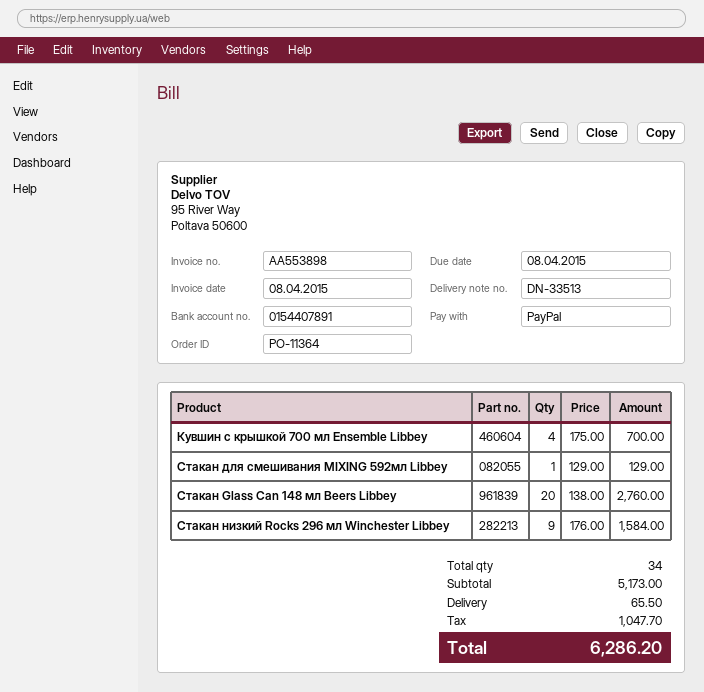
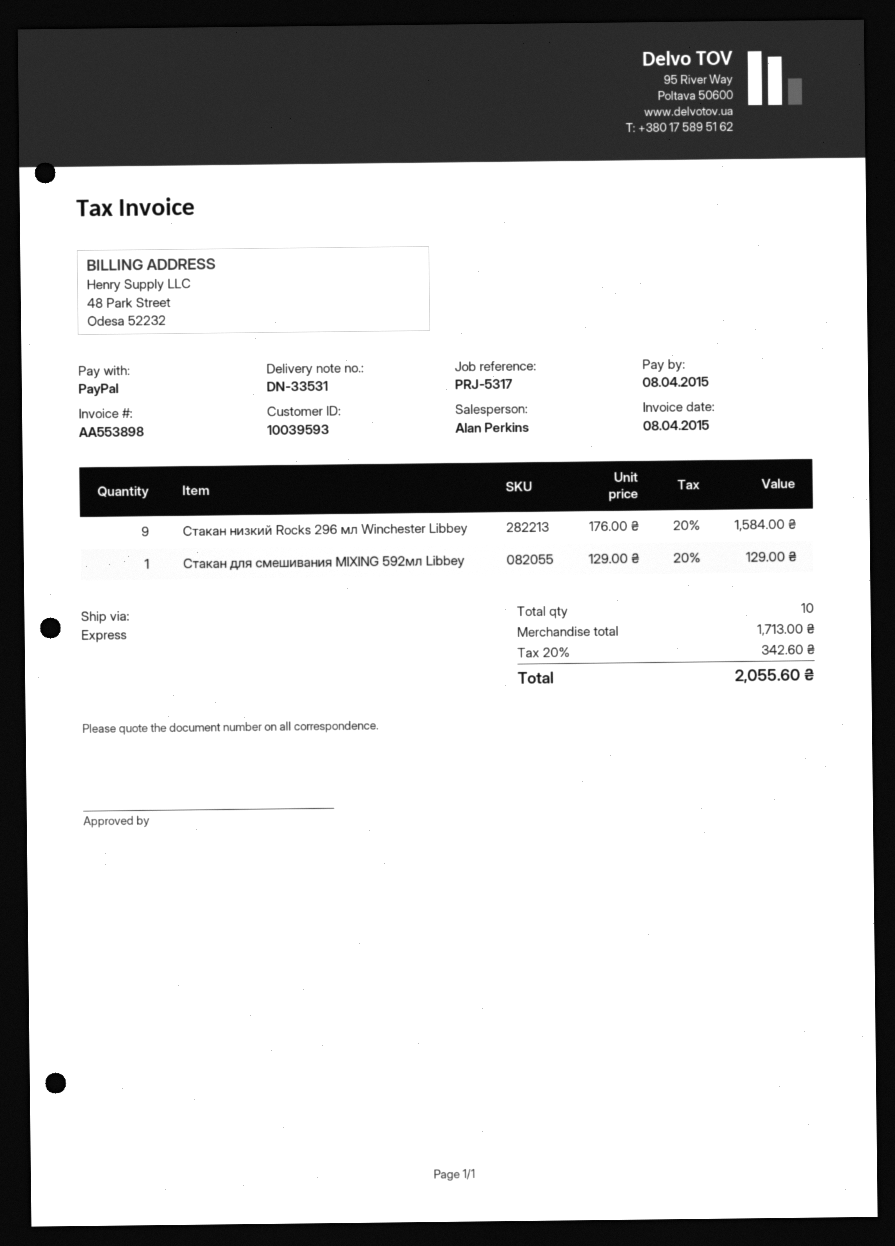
delivery note number: DN-33513 -> DN-33531
Кувшин с крышкой 700 мл Ensemble Libbey: 4 x 175.00 = 700.00 -> none
Стакан Glass Can 148 мл Beers Libbey: 20 x 138.00 = 2760.00 -> none
total quantity: 34 -> 10
subtotal: 5173.00 -> 1713.00
shipping: 65.50 -> none
tax: 1047.70 -> 342.60
total: 6286.20 -> 2055.60

